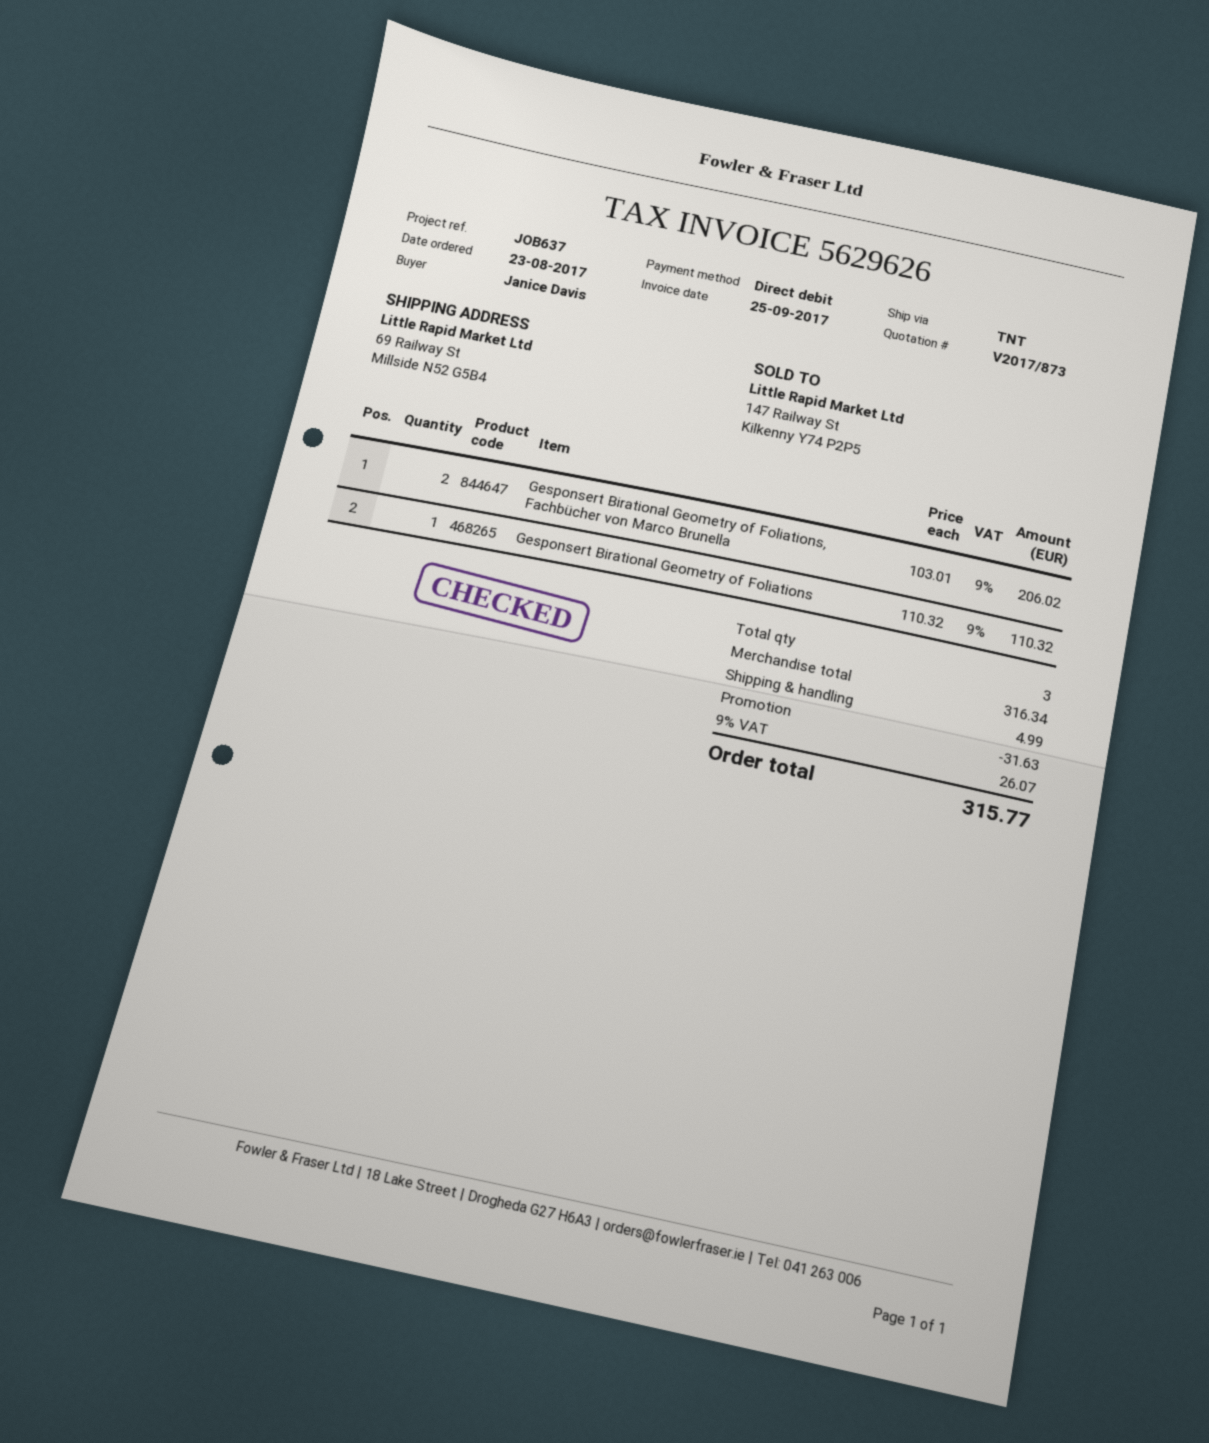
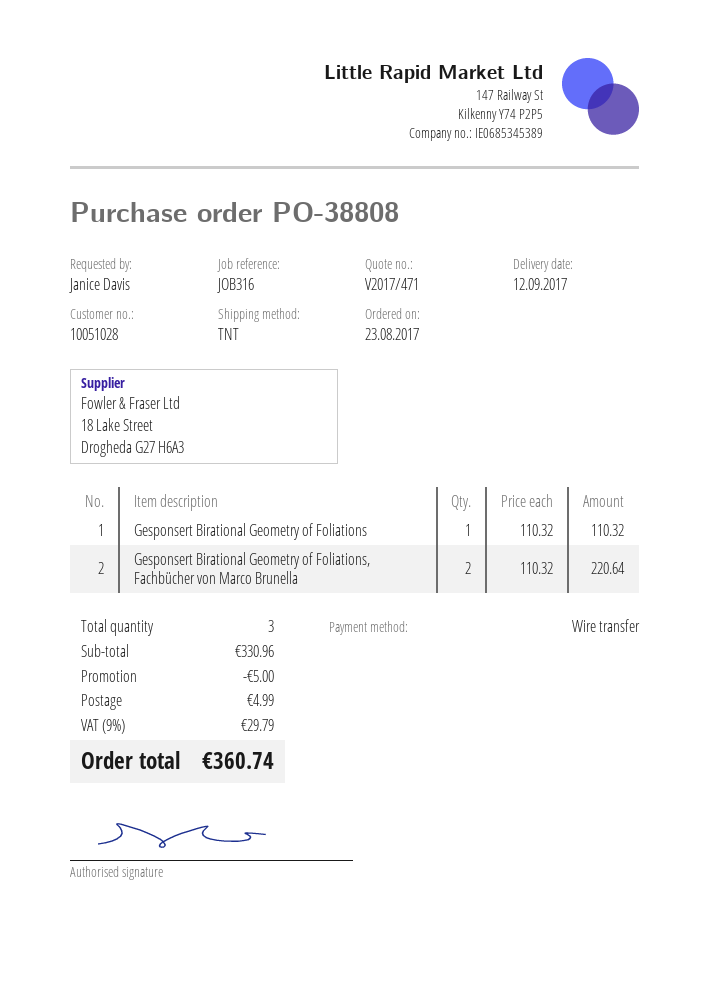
quote number: V2017/873 -> V2017/471
reference: JOB637 -> JOB316
payment method: direct debit -> bank transfer
Gesponsert Birational Geometry of Foliations, Fachbücher von Marco Brunella: 2 x 103.01 = 206.02 -> 2 x 110.32 = 220.64
subtotal: 316.34 -> 330.96
discount: 31.63 -> 5.00
tax: 9% = 26.07 -> 9% = 29.79
total: 315.77 -> 360.74

